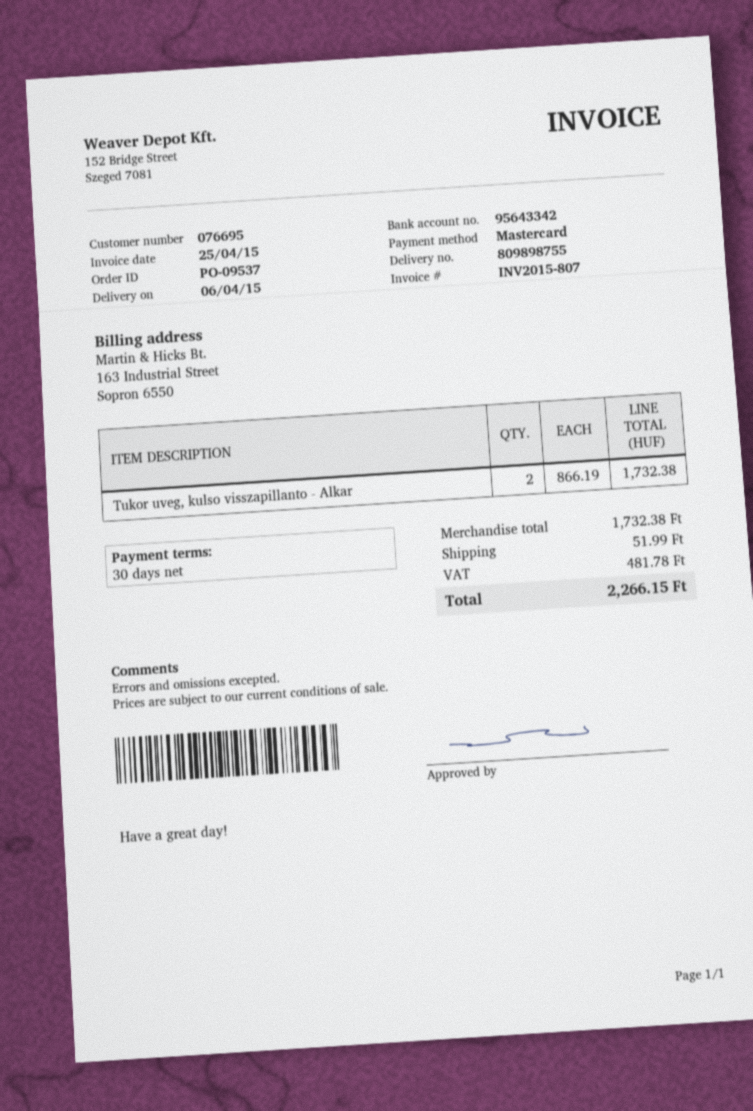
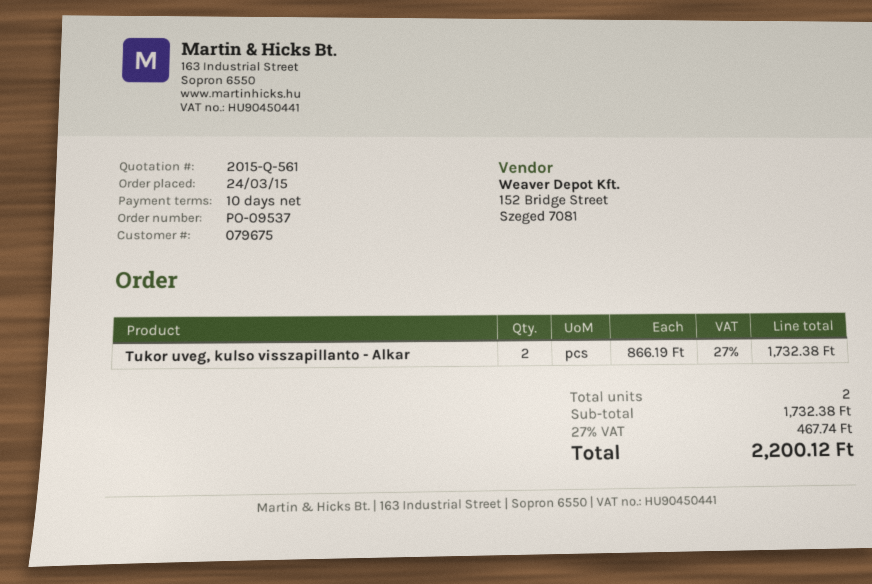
payment terms: 30 days -> 10 days
customer number: 076695 -> 079675
shipping: 51.99 -> none
tax: 481.78 -> 467.74
total: 2266.15 -> 2200.12

